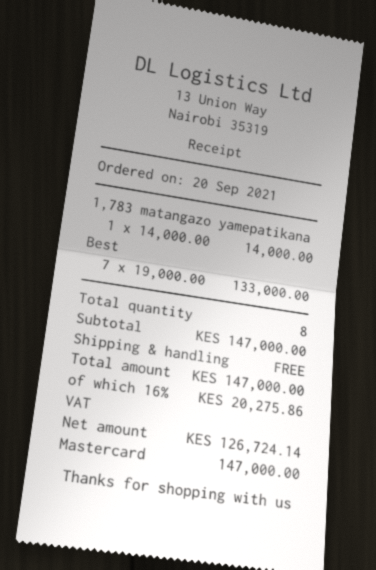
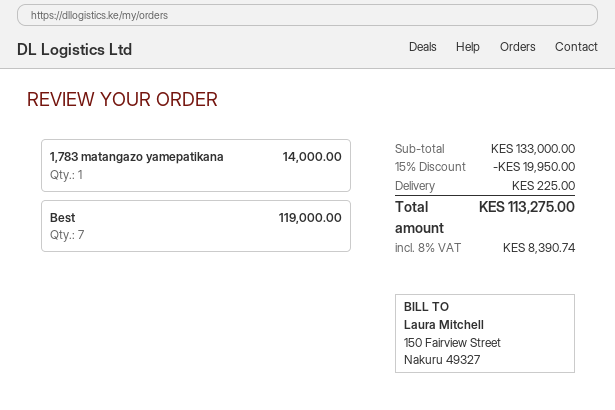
Best: 7 for 133000.00 -> 7 for 119000.00
subtotal: 147000.00 -> 133000.00
discount: none -> 15% = 19950.00
shipping: 0.00 -> 225.00
tax: 16% = 20275.86 -> 8% = 8390.74
total: 147000.00 -> 113275.00

